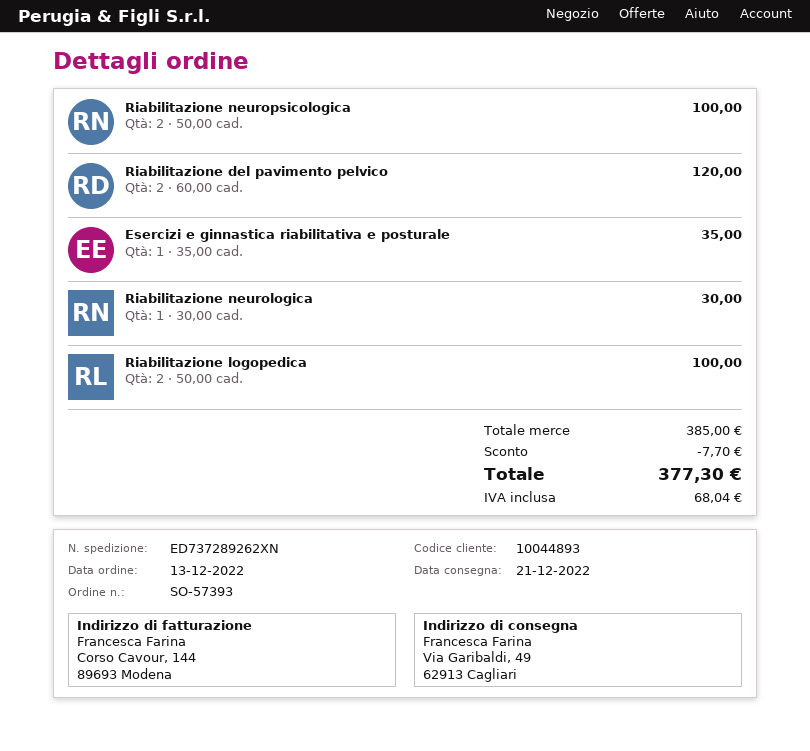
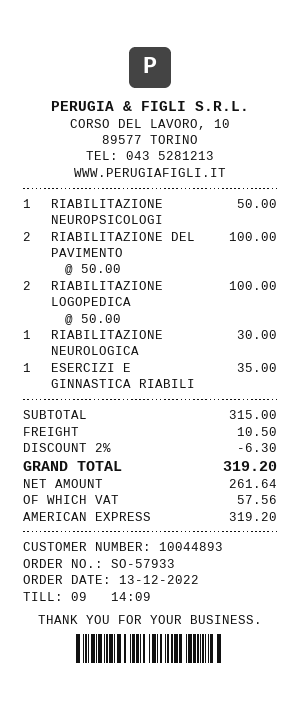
order number: SO-57393 -> SO-57933
Riabilitazione neuropsicologica: 2 x 50.00 = 100.00 -> 1 x 50.00 = 50.00
Riabilitazione del pavimento pelvico: 2 x 60.00 = 120.00 -> 2 x 50.00 = 100.00
subtotal: 385.00 -> 315.00
discount: 7.70 -> 6.30
shipping: none -> 10.50
tax: 68.04 -> 57.56
total: 377.30 -> 319.20

